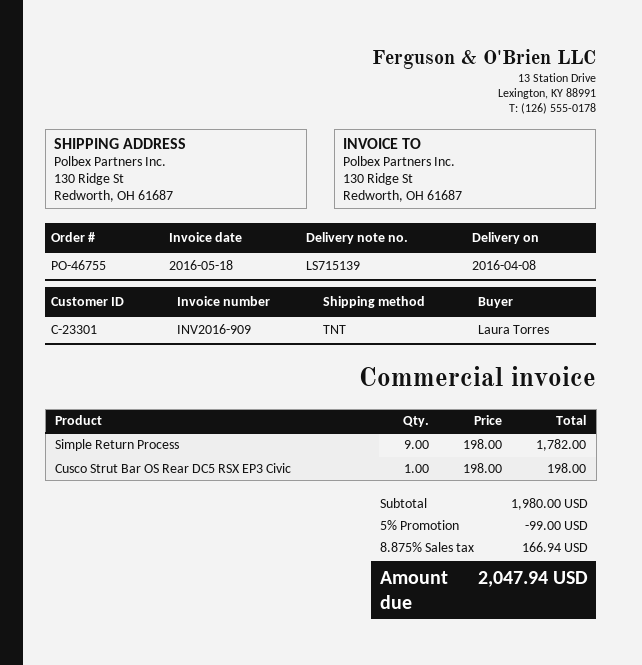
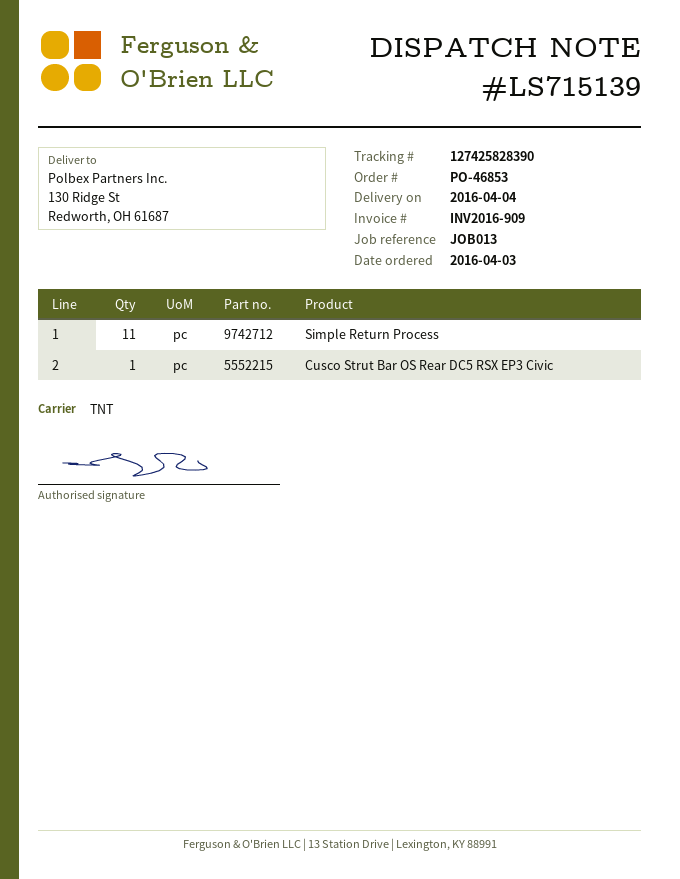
order number: PO-46755 -> PO-46853
delivery date: 2016-04-08 -> 2016-04-04
Simple Return Process: 9 -> 11

